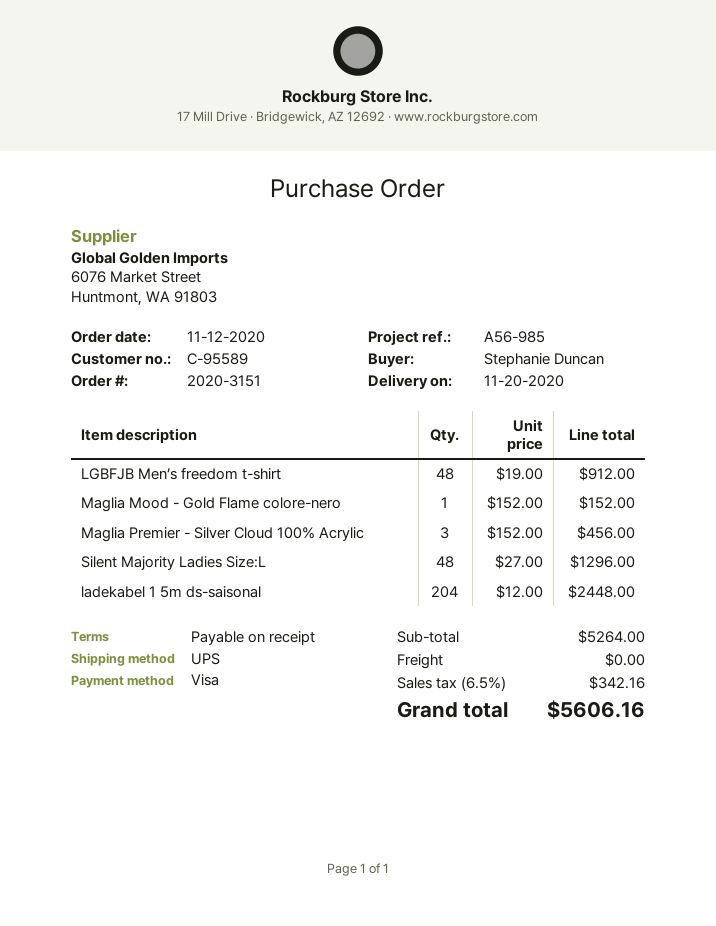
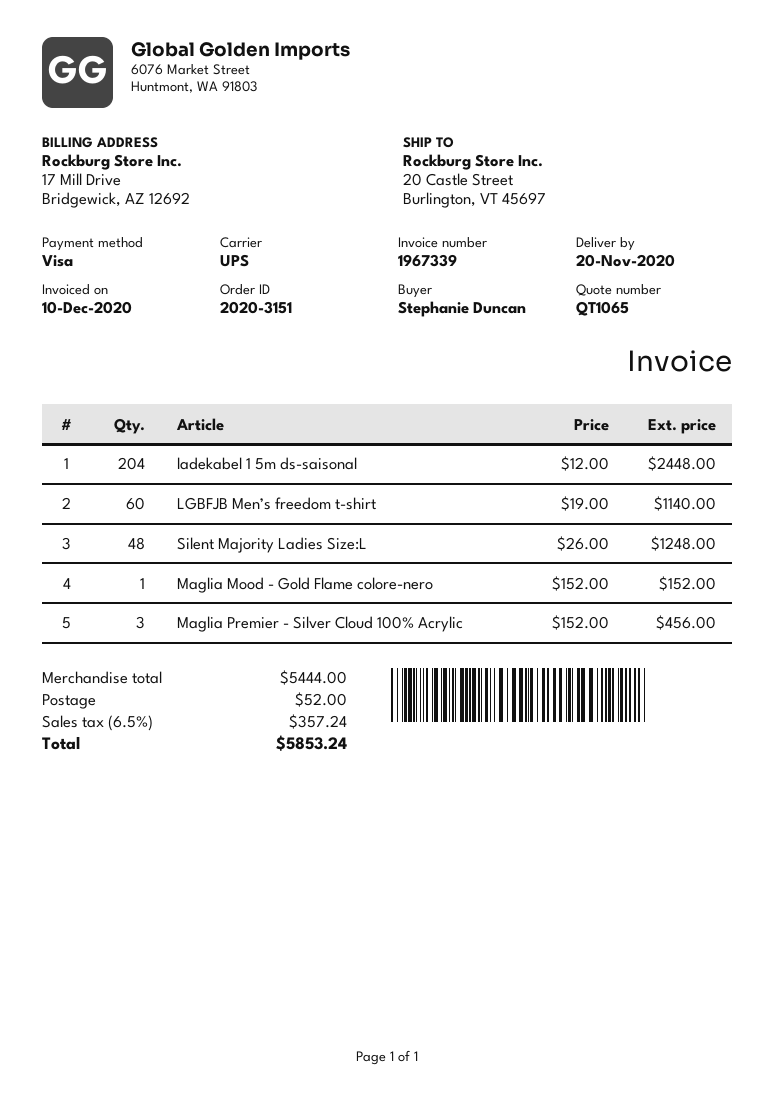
LGBFJB Men’s freedom t-shirt: 48 x 19.00 = 912.00 -> 60 x 19.00 = 1140.00
Silent Majority Ladies Size:L: 48 x 27.00 = 1296.00 -> 48 x 26.00 = 1248.00
subtotal: 5264.00 -> 5444.00
shipping: 0.00 -> 52.00
tax: 6.5% = 342.16 -> 6.5% = 357.24
total: 5606.16 -> 5853.24

